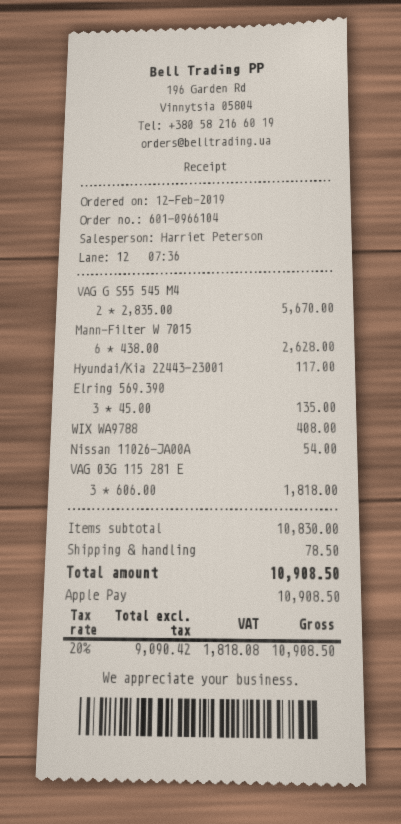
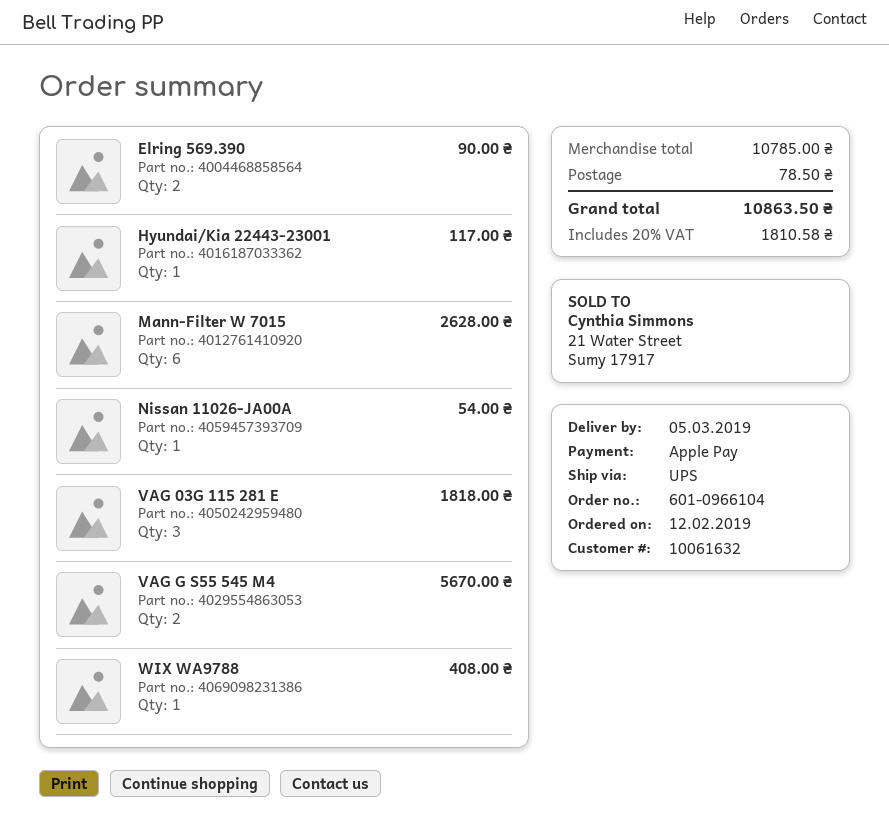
Elring 569.390: 3 for 135.00 -> 2 for 90.00
subtotal: 10830.00 -> 10785.00
tax: 20% = 1818.08 -> 20% = 1810.58
total: 10908.50 -> 10863.50

